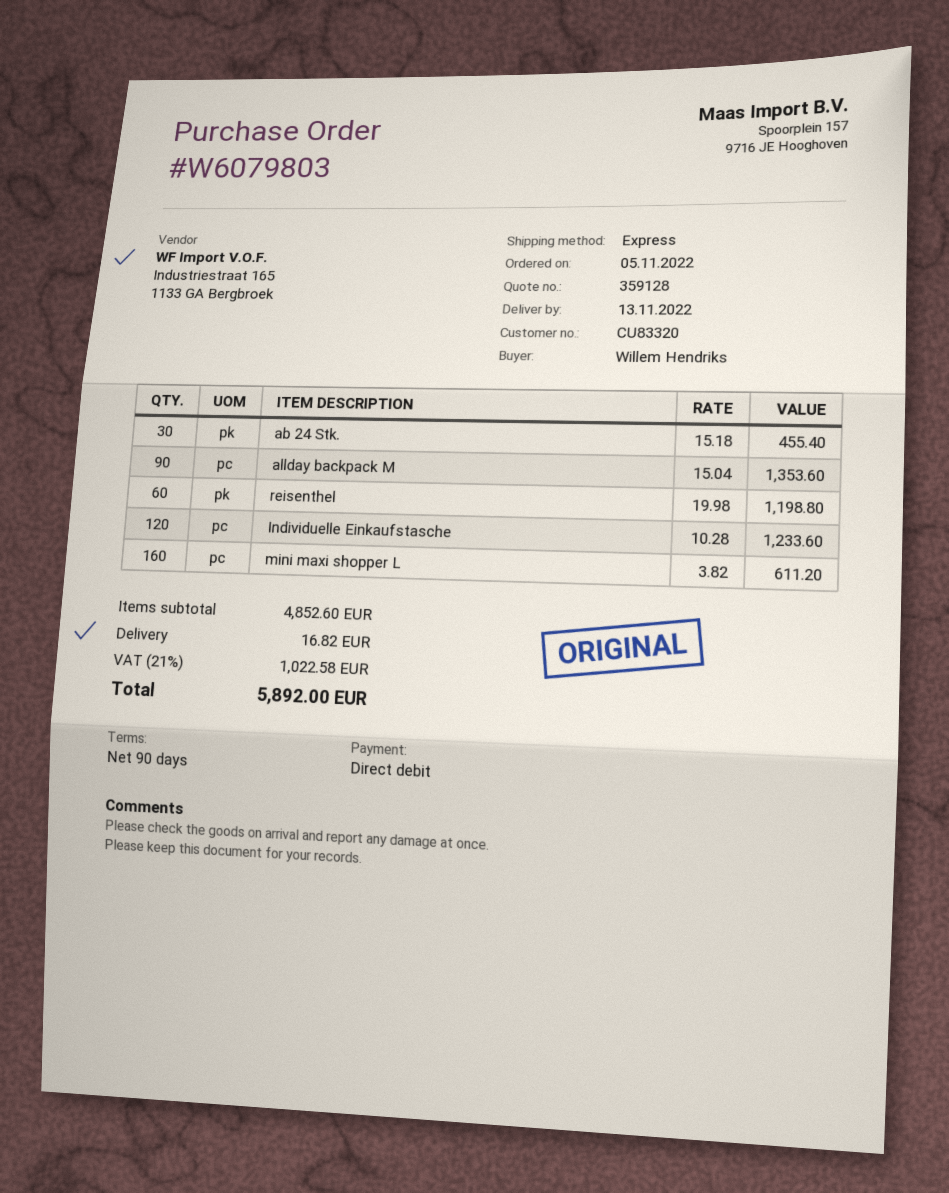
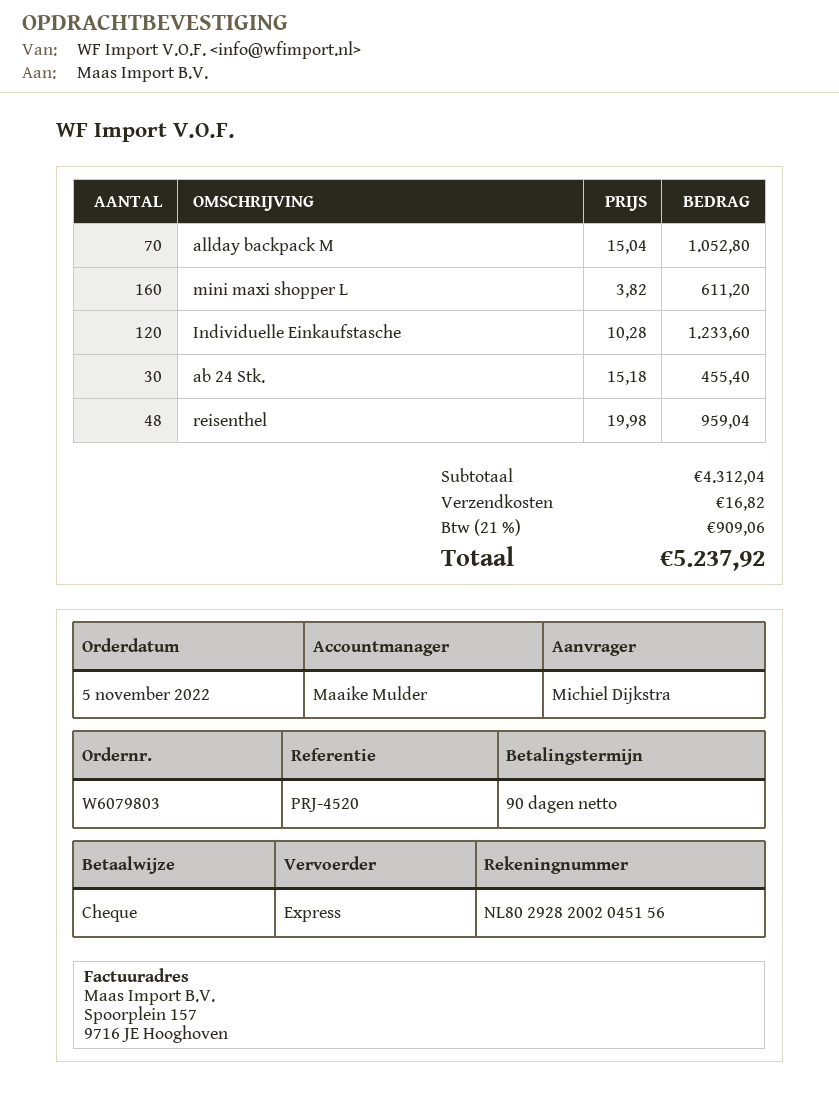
ordered by: Willem Hendriks -> Michiel Dijkstra
payment method: direct debit -> cheque
allday backpack M: 90 x 15.04 = 1353.60 -> 70 x 15.04 = 1052.80
reisenthel: 60 x 19.98 = 1198.80 -> 48 x 19.98 = 959.04
subtotal: 4852.60 -> 4312.04
tax: 21% = 1022.58 -> 21% = 909.06
total: 5892.00 -> 5237.92

